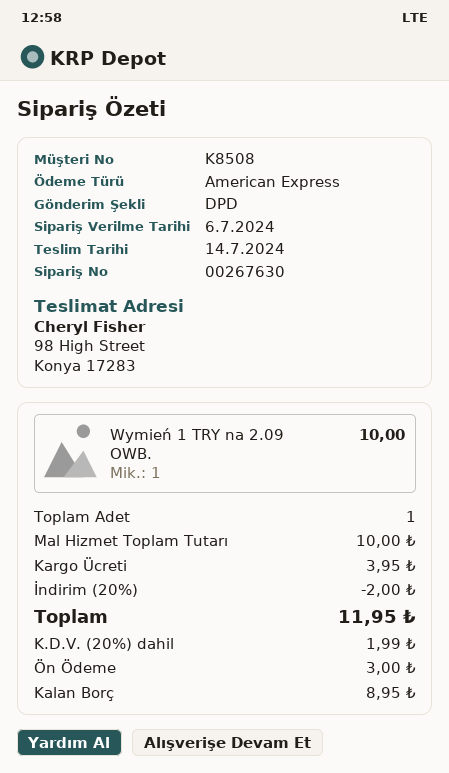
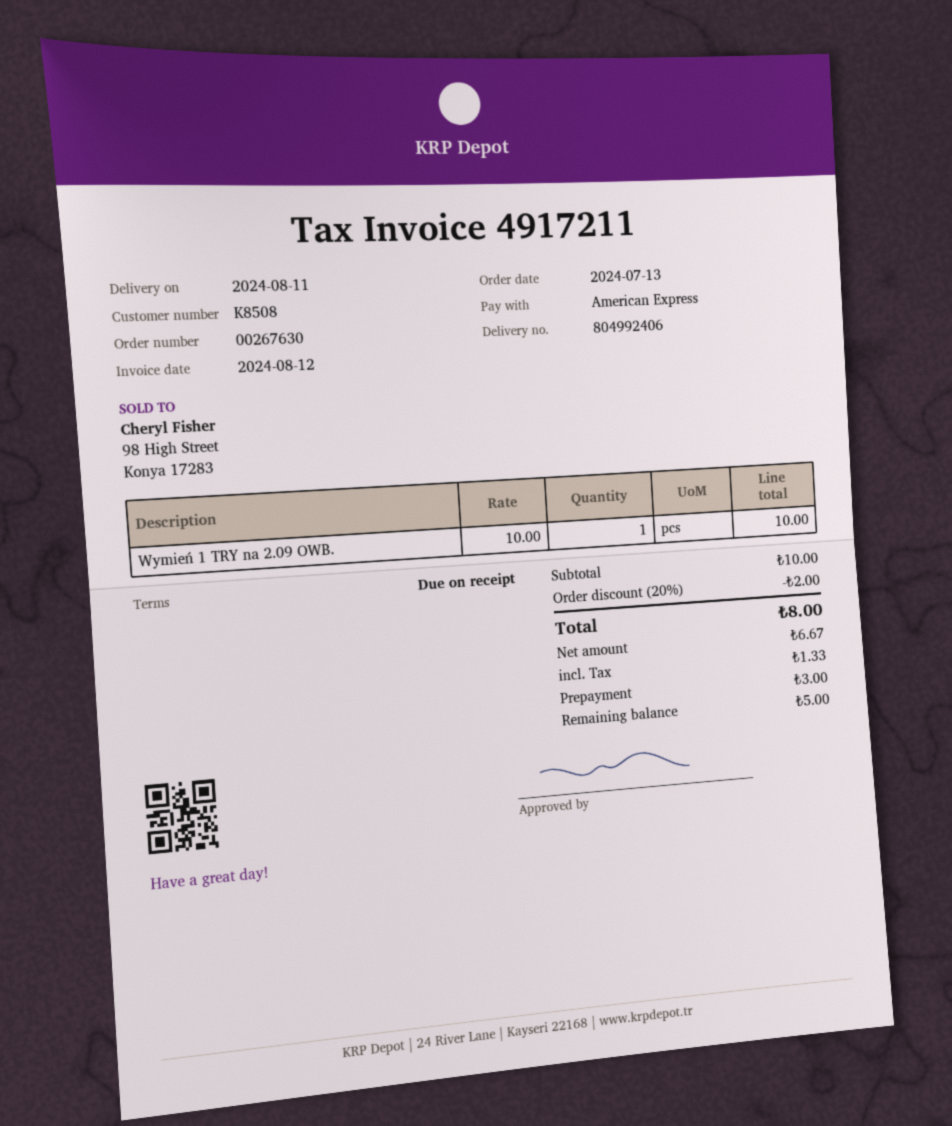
order date: 2024-07-06 -> 2024-07-13
delivery date: 2024-07-14 -> 2024-08-11
shipping: 3.95 -> none
tax: 1.99 -> 1.33
total: 11.95 -> 8.00
balance: 8.95 -> 5.00

